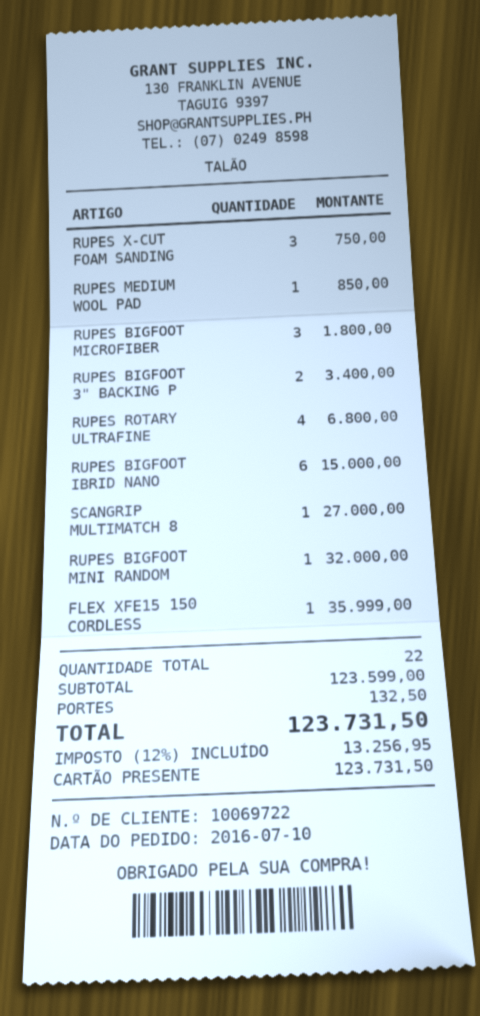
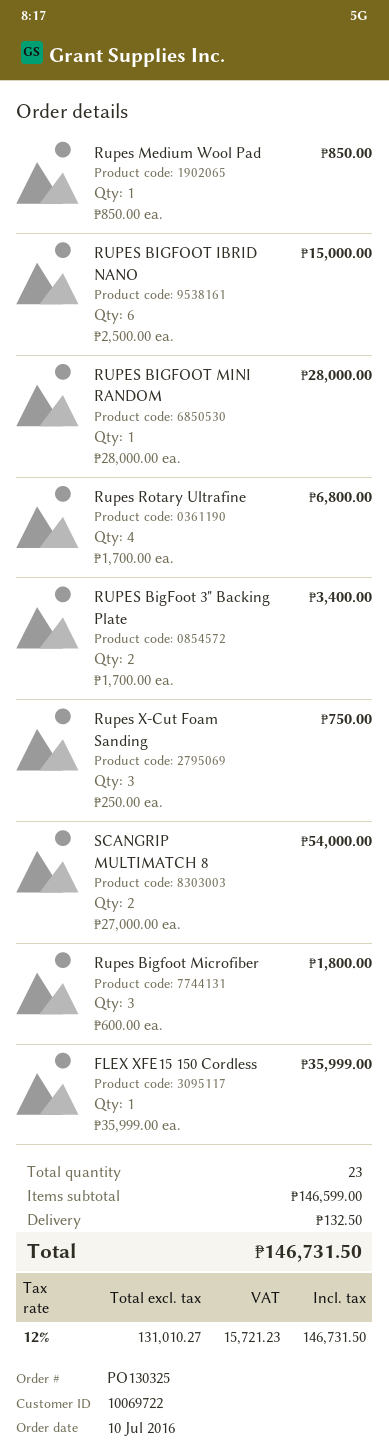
SCANGRIP MULTIMATCH 8: 1 for 27000.00 -> 2 for 54000.00
RUPES BIGFOOT MINI RANDOM: 1 for 32000.00 -> 1 for 28000.00
total quantity: 22 -> 23
subtotal: 123599.00 -> 146599.00
tax: 12% = 13256.95 -> 12% = 15721.23
total: 123731.50 -> 146731.50

